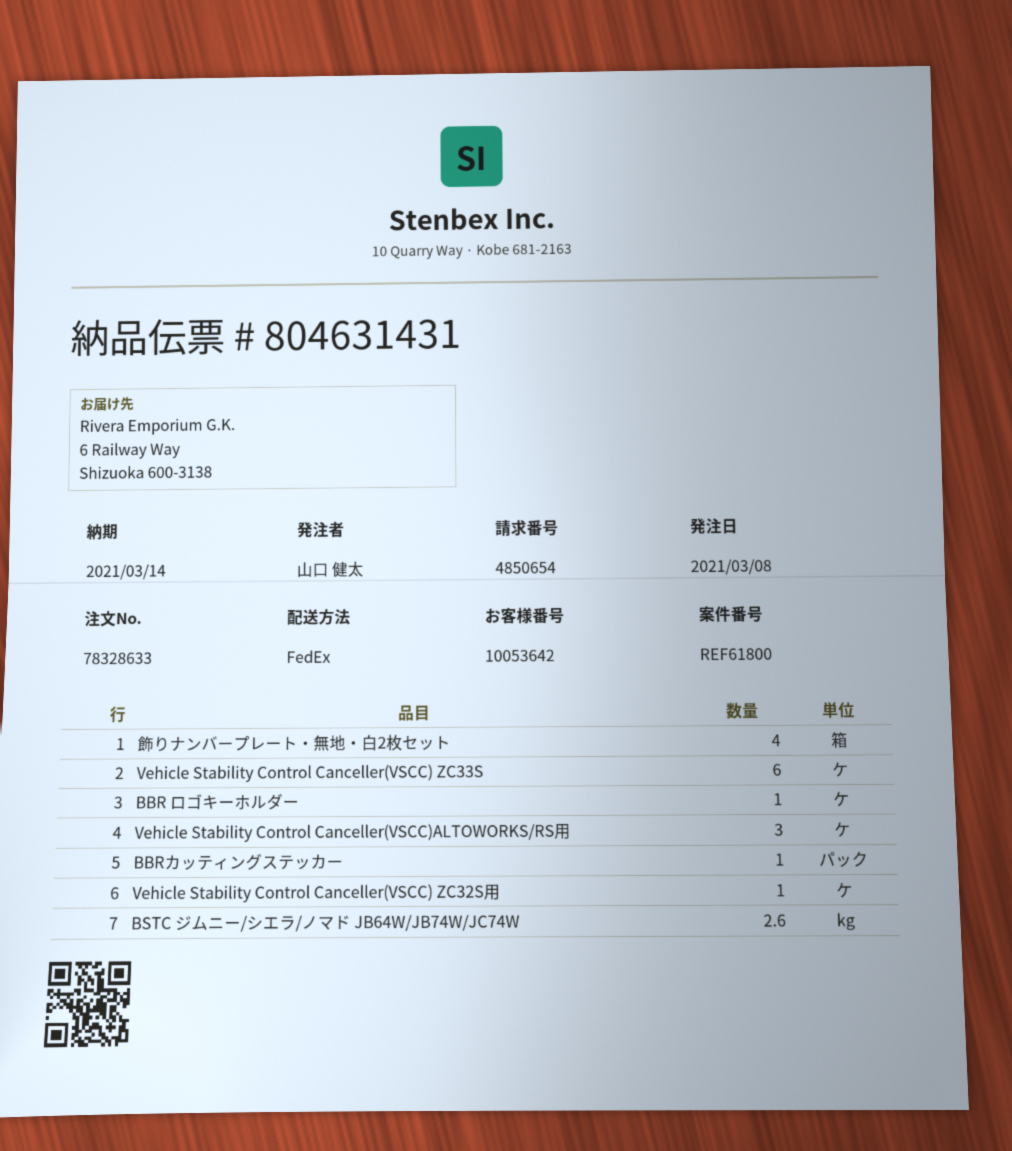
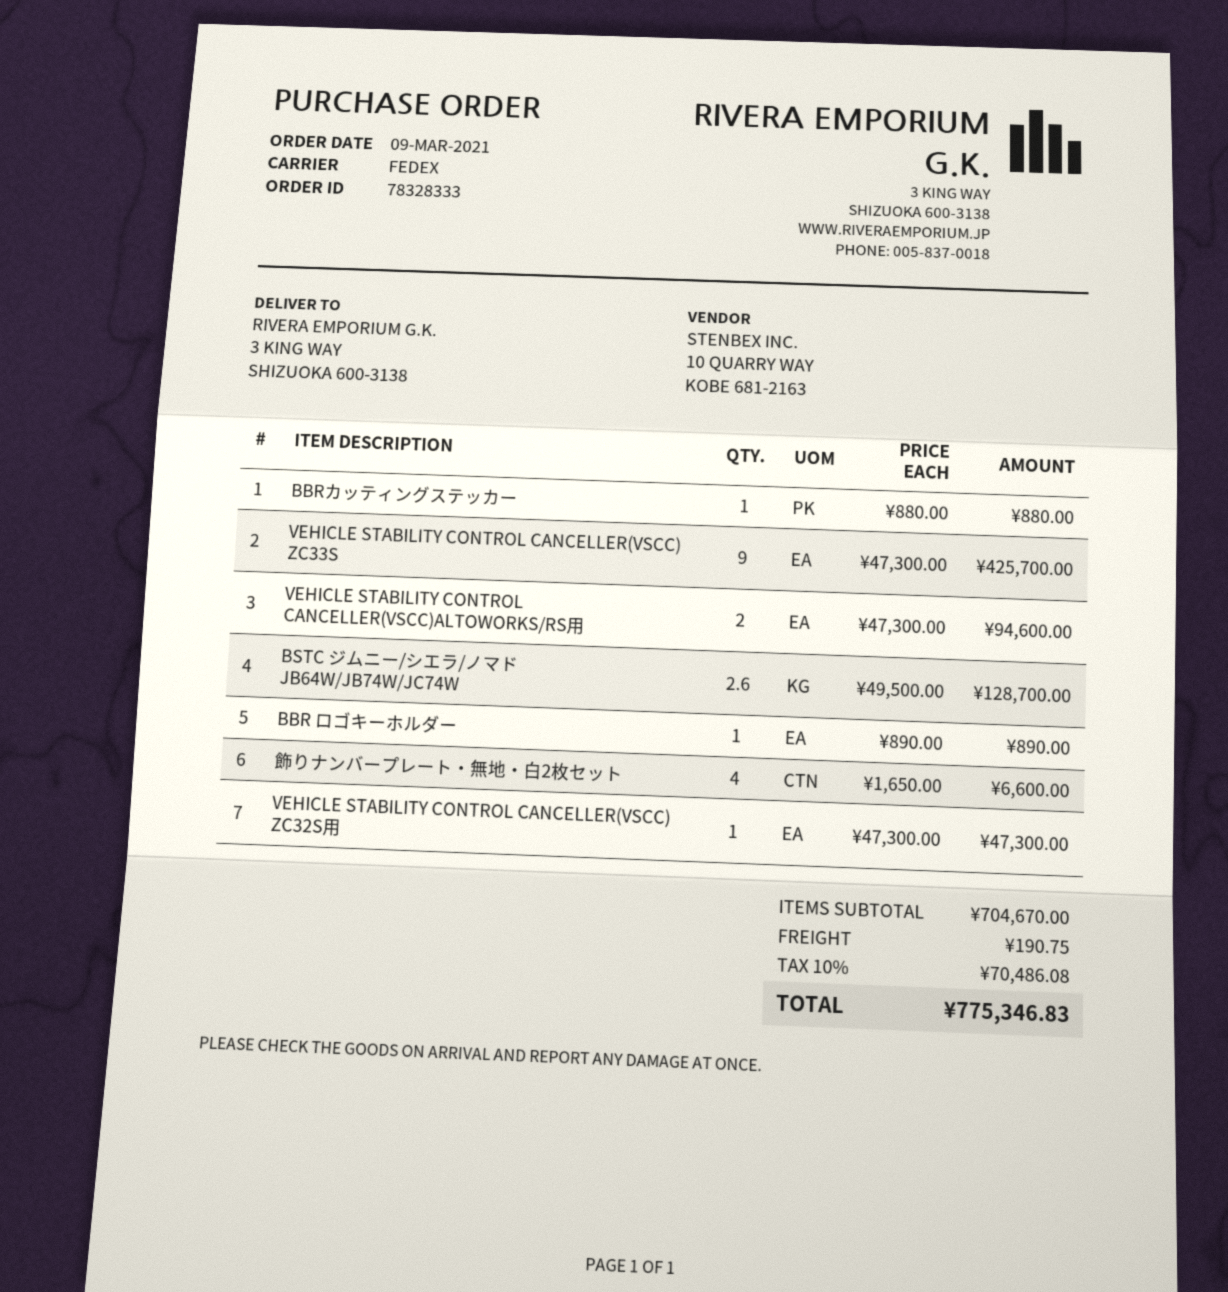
order number: 78328633 -> 78328333
order date: 2021-03-08 -> 2021-03-09
ship to: 6 Railway Way, Shizuoka 600-3138 -> 3 KING WAY, SHIZUOKA 600-3138
Vehicle Stability Control Canceller(VSCC) ZC33S: 6 -> 9
Vehicle Stability Control Canceller(VSCC)ALTOWORKS/RS用: 3 -> 2

